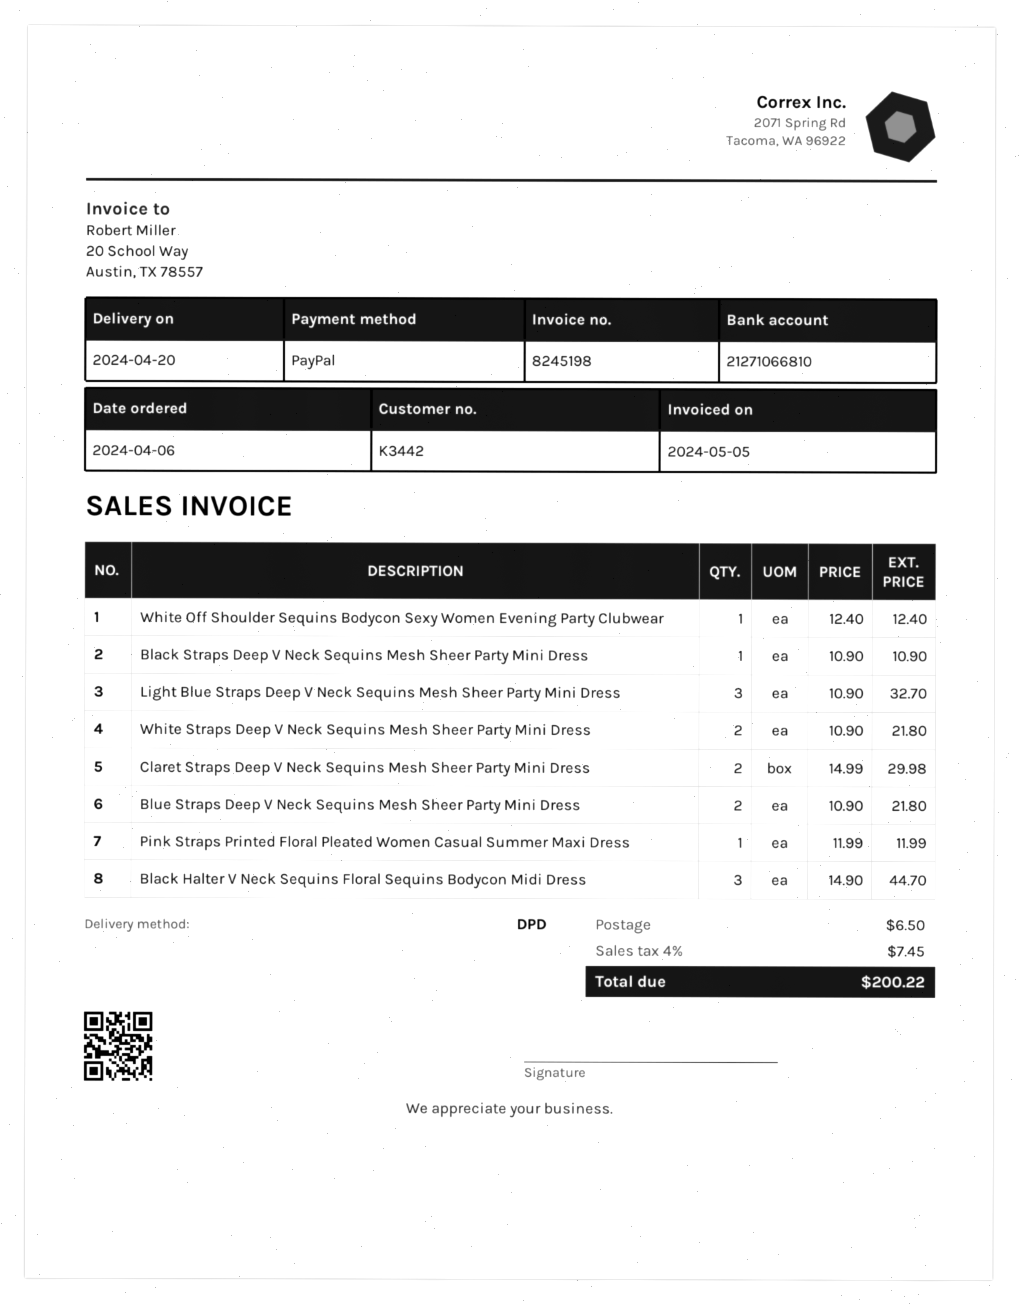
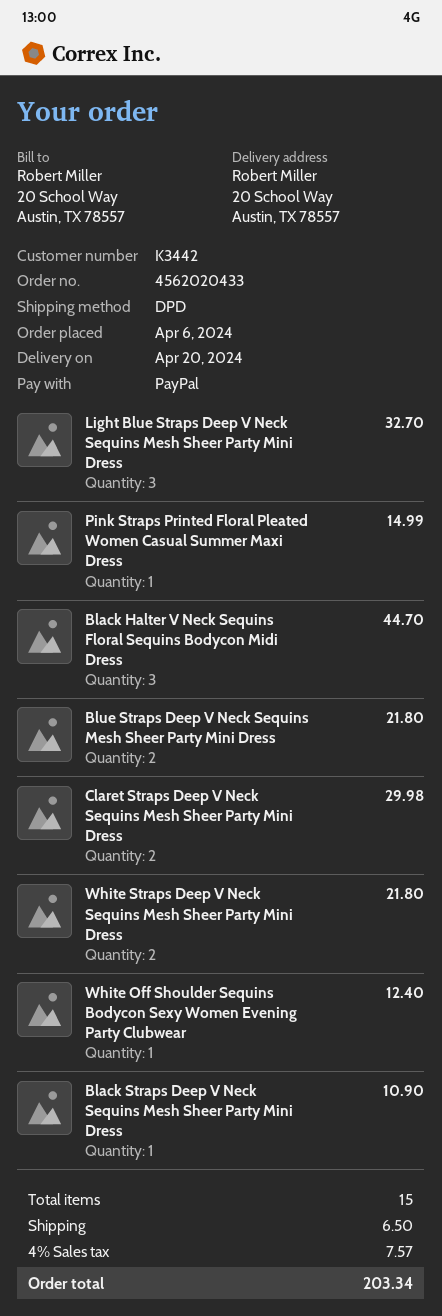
Pink Straps Printed Floral Pleated Women Casual Summer Maxi Dress: 1 for 11.99 -> 1 for 14.99
tax: 4% = 7.45 -> 4% = 7.57
total: 200.22 -> 203.34

